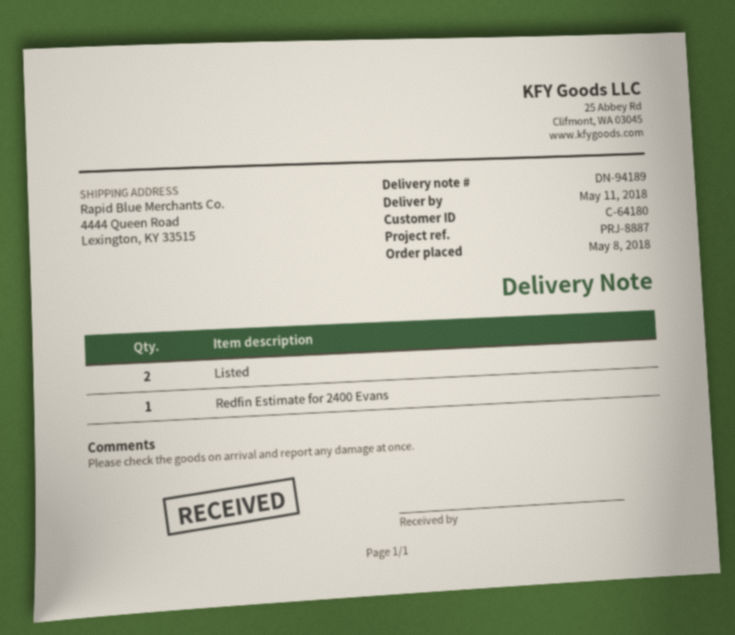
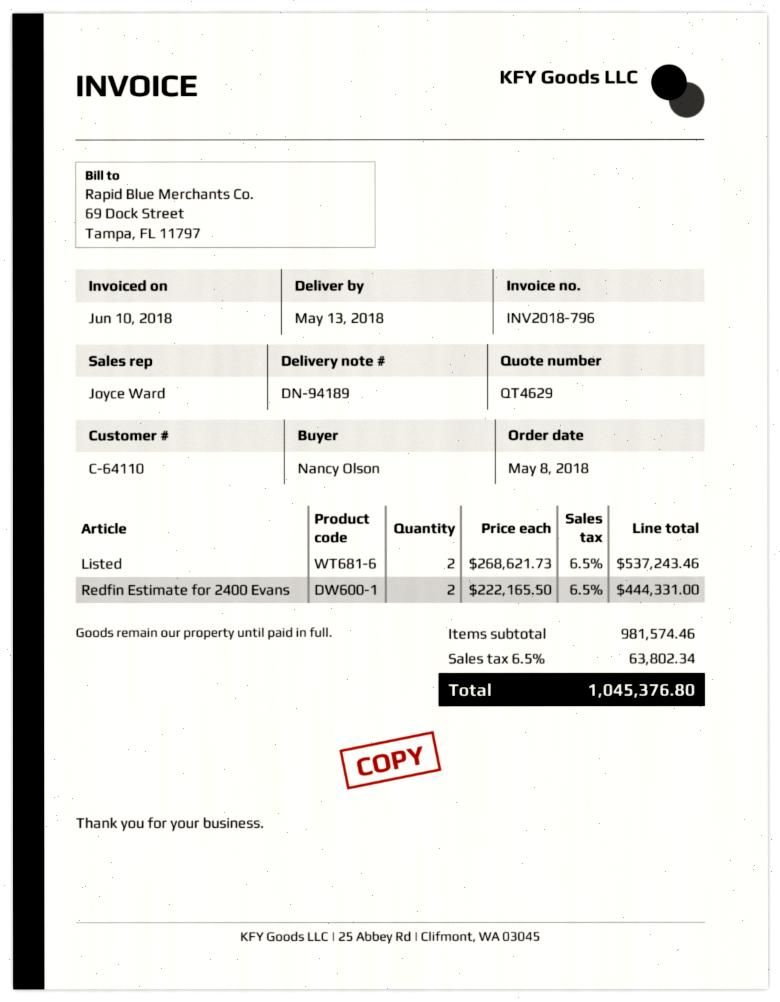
delivery date: 2018-05-11 -> 2018-05-13
customer number: C-64180 -> C-64110
Redfin Estimate for 2400 Evans: 1 -> 2

